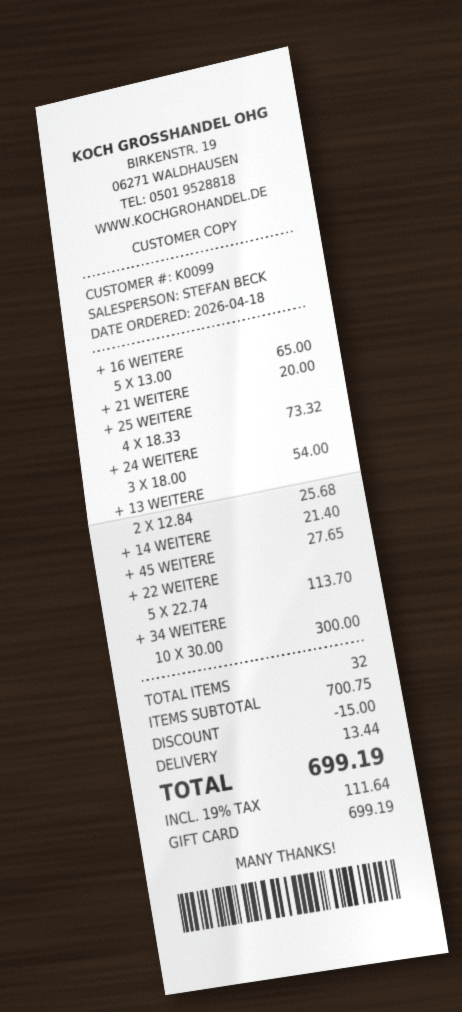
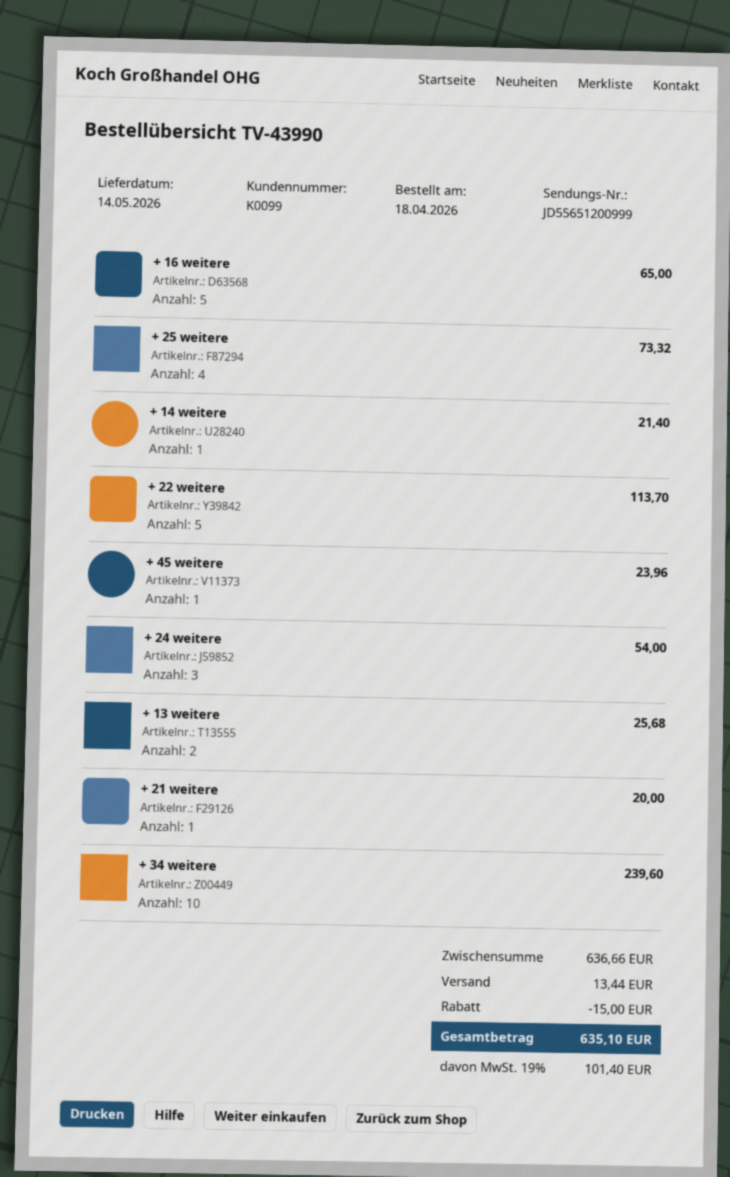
+ 45 WEITERE: 1 for 27.65 -> 1 for 23.96
+ 34 WEITERE: 10 for 300.00 -> 10 for 239.60
subtotal: 700.75 -> 636.66
tax: 19% = 111.64 -> 19% = 101.40
total: 699.19 -> 635.10

